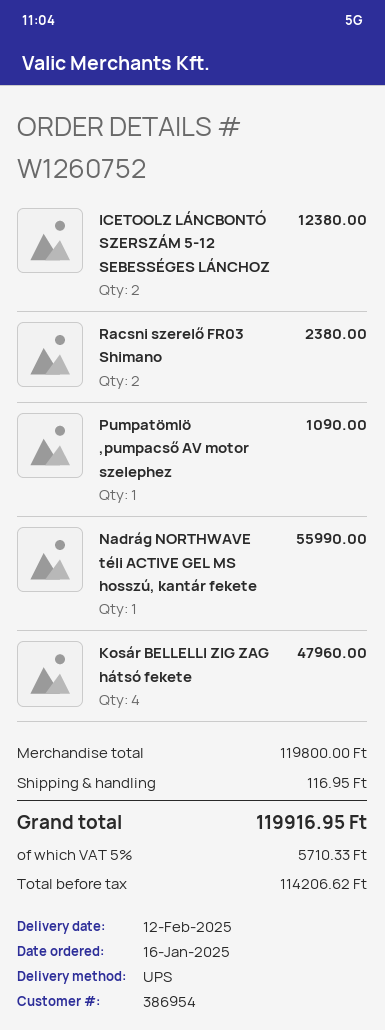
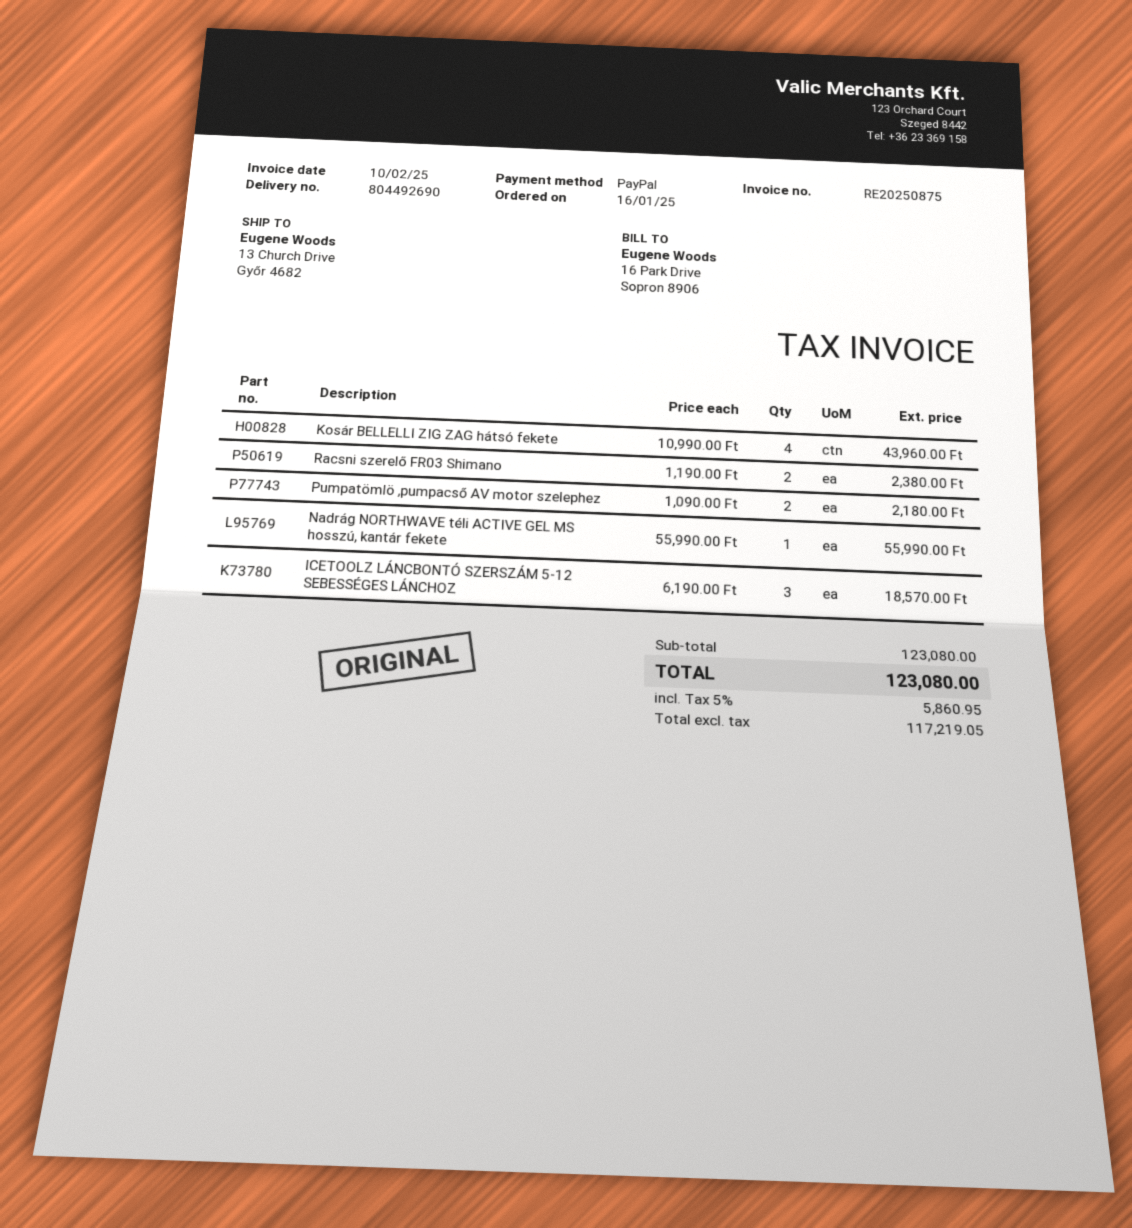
ICETOOLZ LÁNCBONTÓ SZERSZÁM 5-12 SEBESSÉGES LÁNCHOZ: 2 for 12380.00 -> 3 for 18570.00
Pumpatömlö ,pumpacső AV motor szelephez: 1 for 1090.00 -> 2 for 2180.00
Kosár BELLELLI ZIG ZAG hátsó fekete: 4 for 47960.00 -> 4 for 43960.00
subtotal: 119800.00 -> 123080.00
shipping: 116.95 -> none
net: 114206.62 -> 117219.05
tax: 5% = 5710.33 -> 5% = 5860.95
total: 119916.95 -> 123080.00

